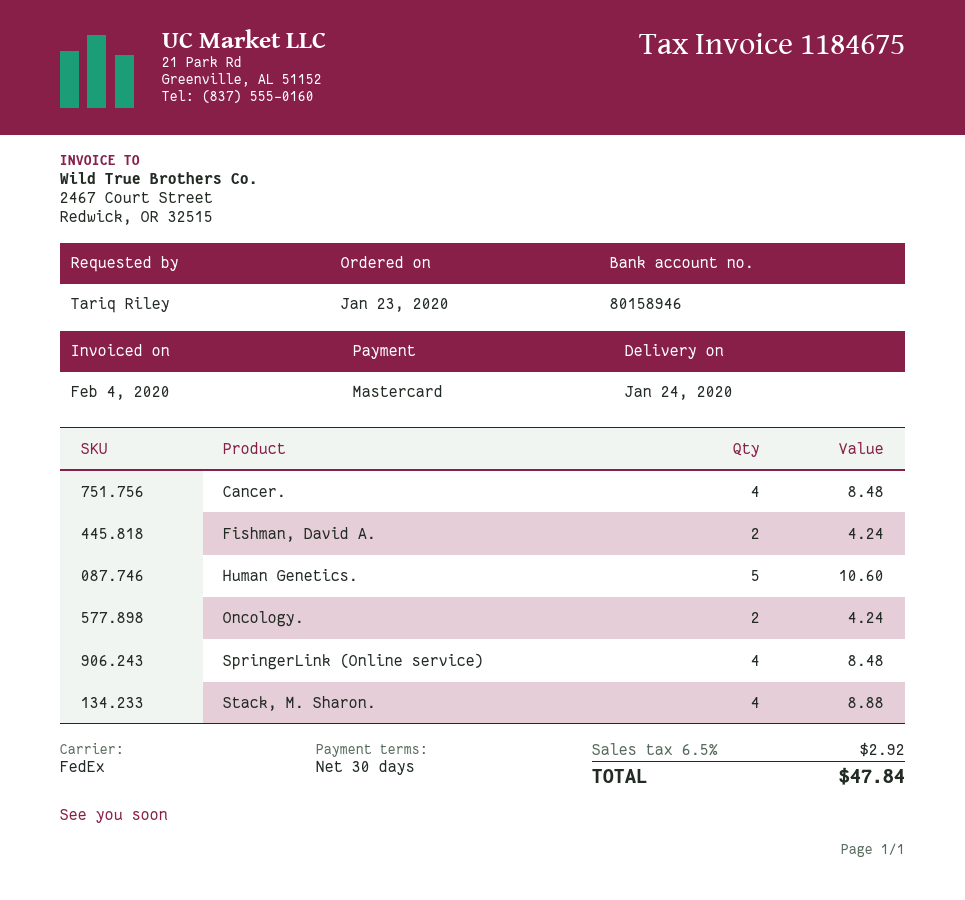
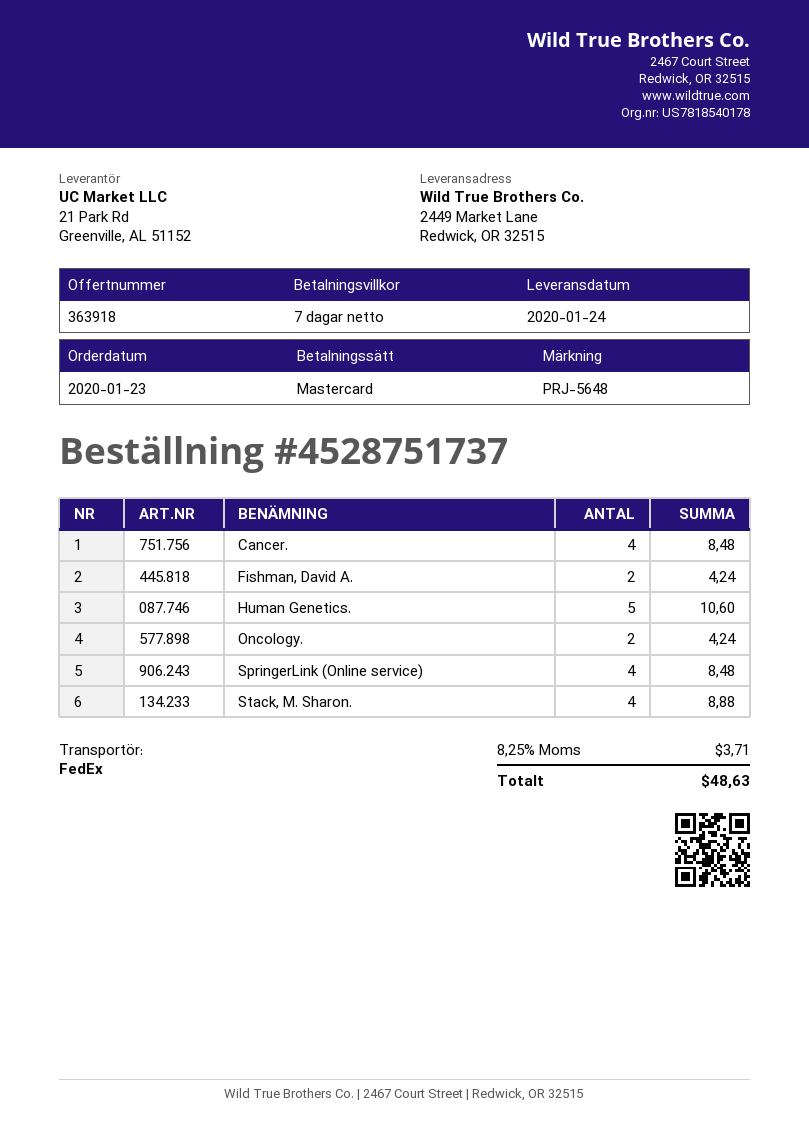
payment terms: 30 days -> 7 days
tax: 6.5% = 2.92 -> 8.25% = 3.71
total: 47.84 -> 48.63

